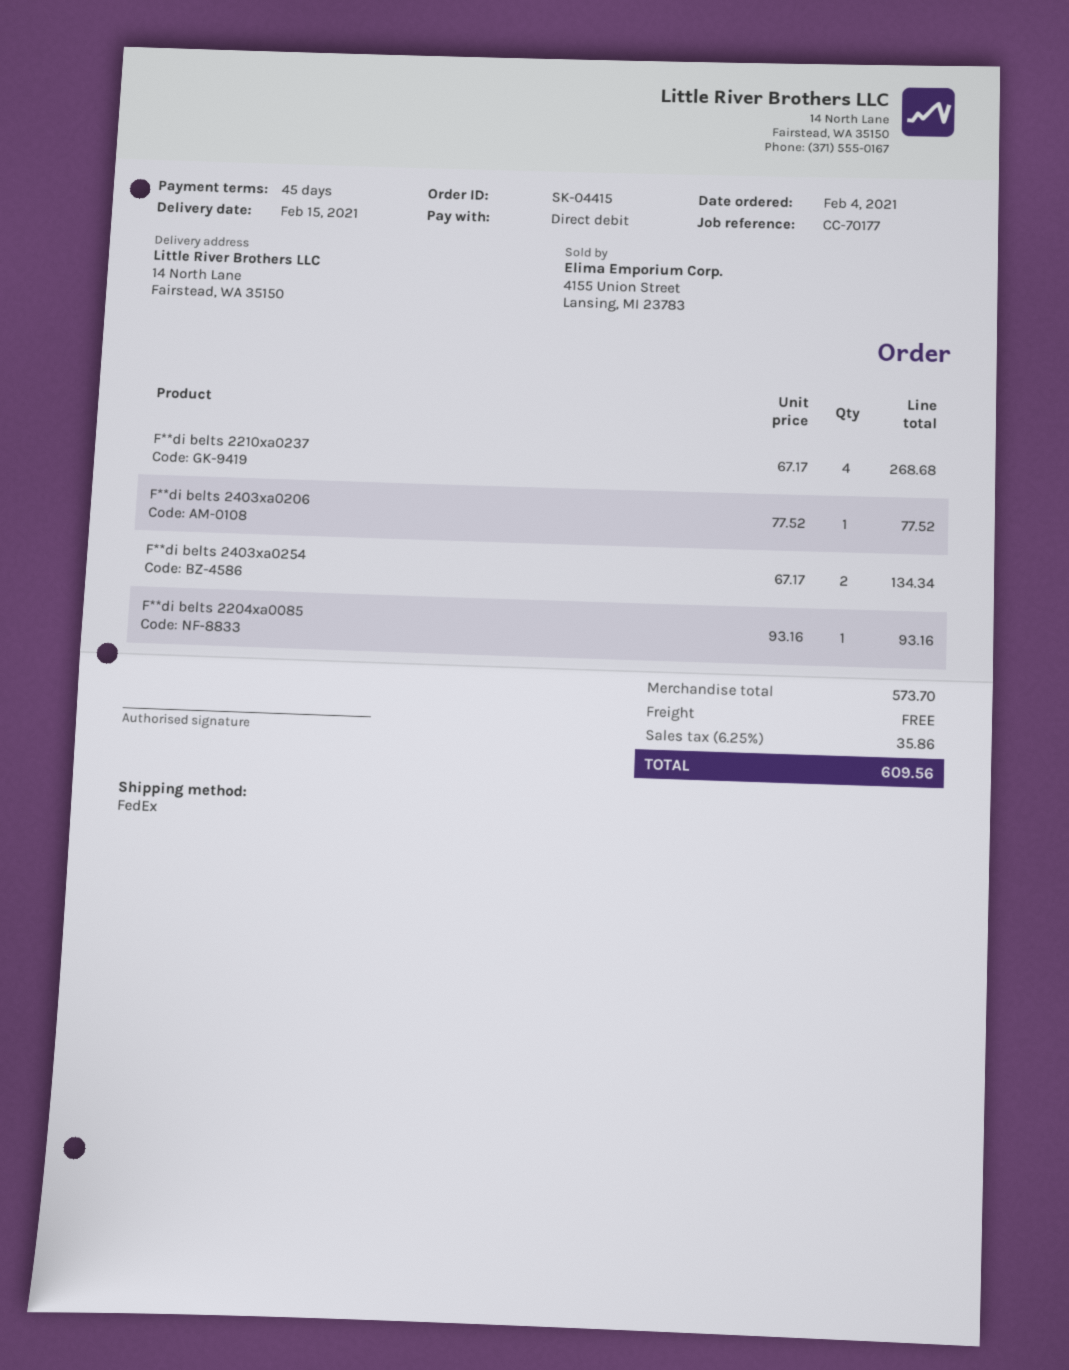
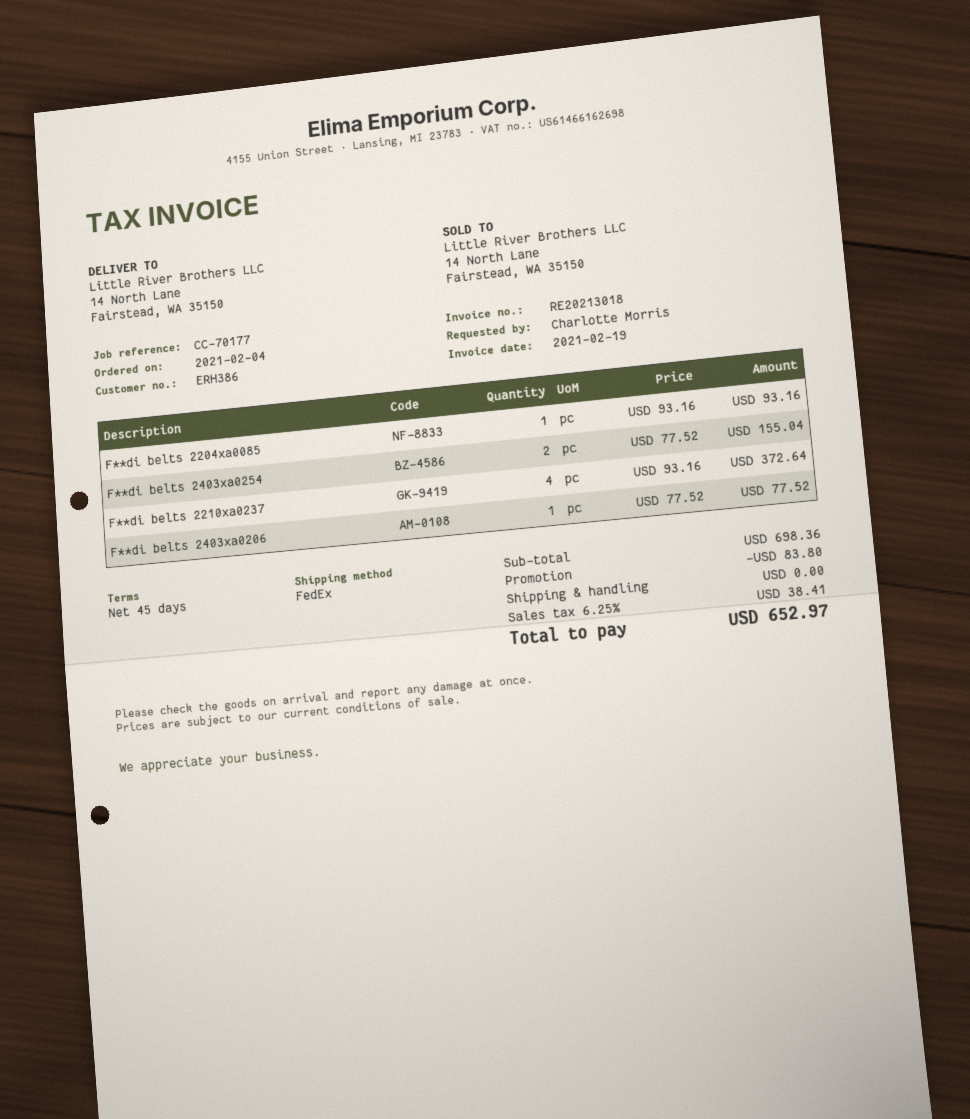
F**di belts 2210xa0237: 4 x 67.17 = 268.68 -> 4 x 93.16 = 372.64
F**di belts 2403xa0254: 2 x 67.17 = 134.34 -> 2 x 77.52 = 155.04
subtotal: 573.70 -> 698.36
discount: none -> 83.80
tax: 6.25% = 35.86 -> 6.25% = 38.41
total: 609.56 -> 652.97

